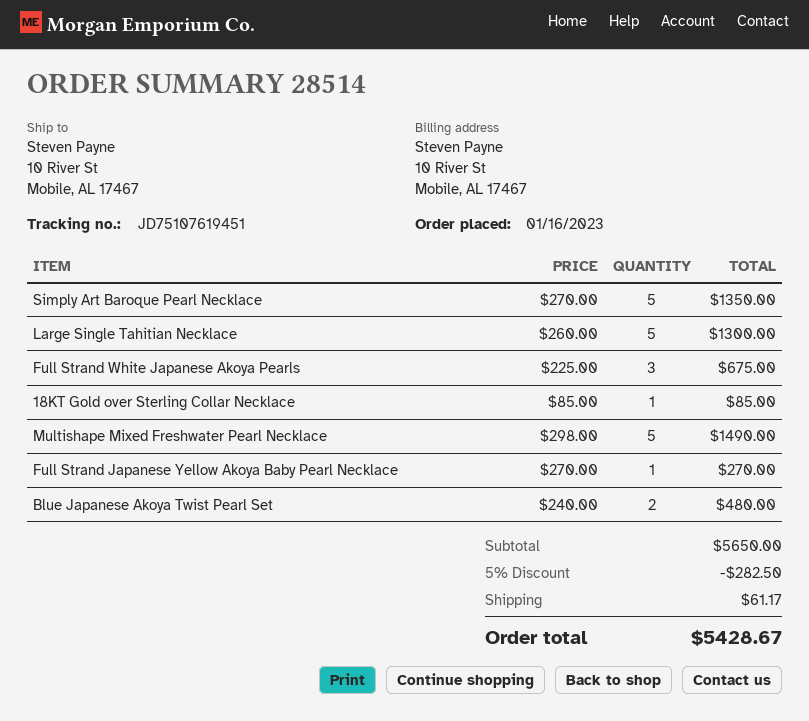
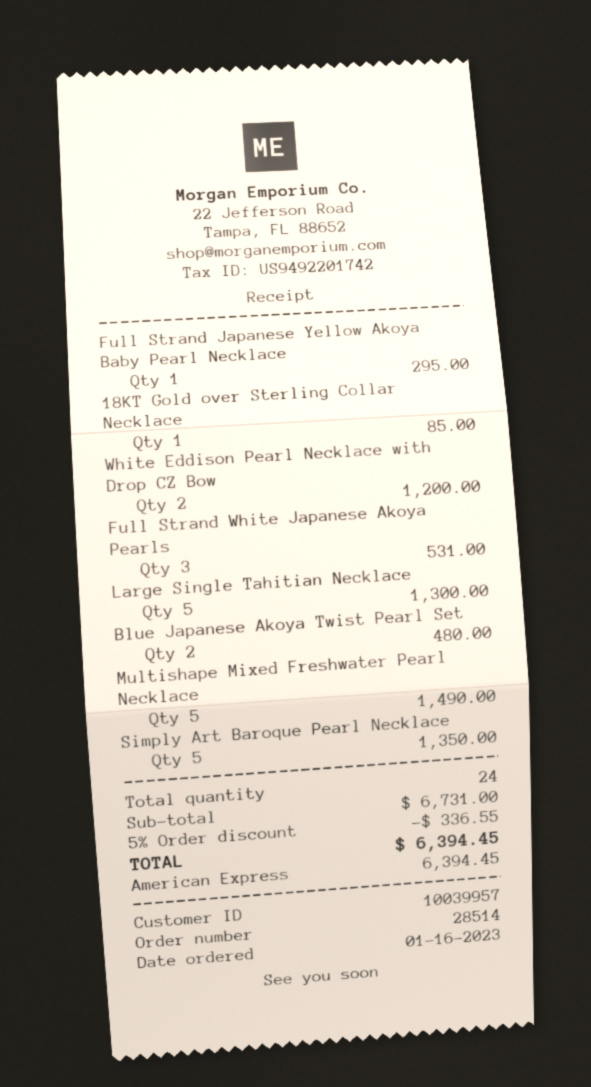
Full Strand White Japanese Akoya Pearls: 3 for 675.00 -> 3 for 531.00
Full Strand Japanese Yellow Akoya Baby Pearl Necklace: 1 for 270.00 -> 1 for 295.00
White Eddison Pearl Necklace with Drop CZ Bow: none -> 2 for 1200.00
subtotal: 5650.00 -> 6731.00
discount: 5% = 282.50 -> 5% = 336.55
shipping: 61.17 -> none
total: 5428.67 -> 6394.45

